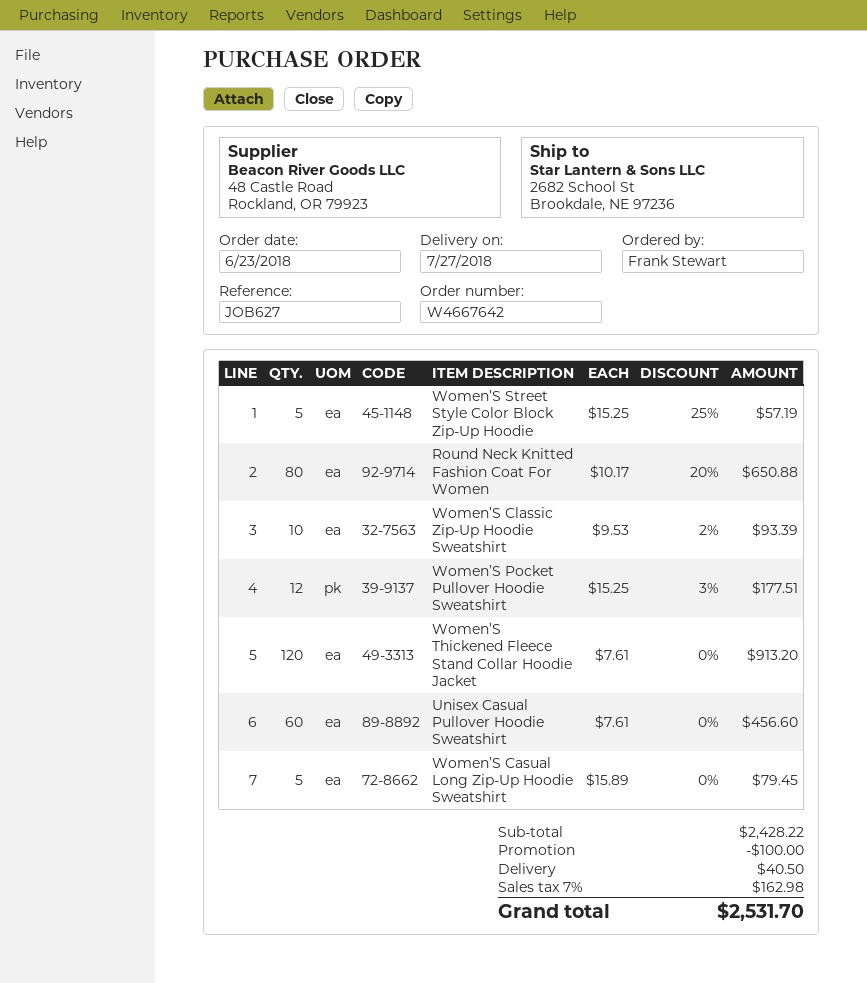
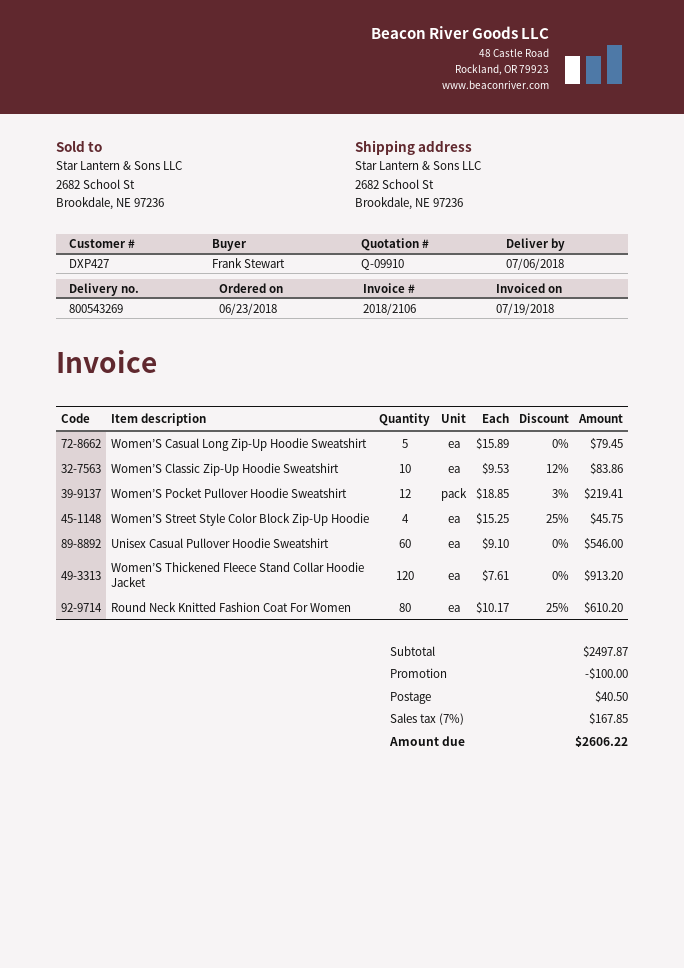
delivery date: 2018-07-27 -> 2018-07-06
Women’S Street Style Color Block Zip-Up Hoodie: 5 x 15.25 - 25% = 57.19 -> 4 x 15.25 - 25% = 45.75
Round Neck Knitted Fashion Coat For Women: 80 x 10.17 - 20% = 650.88 -> 80 x 10.17 - 25% = 610.20
Women’S Classic Zip-Up Hoodie Sweatshirt: 10 x 9.53 - 2% = 93.39 -> 10 x 9.53 - 12% = 83.86
Women’S Pocket Pullover Hoodie Sweatshirt: 12 x 15.25 - 3% = 177.51 -> 12 x 18.85 - 3% = 219.41
Unisex Casual Pullover Hoodie Sweatshirt: 60 x 7.61 = 456.60 -> 60 x 9.10 = 546.00
subtotal: 2428.22 -> 2497.87
tax: 7% = 162.98 -> 7% = 167.85
total: 2531.70 -> 2606.22

